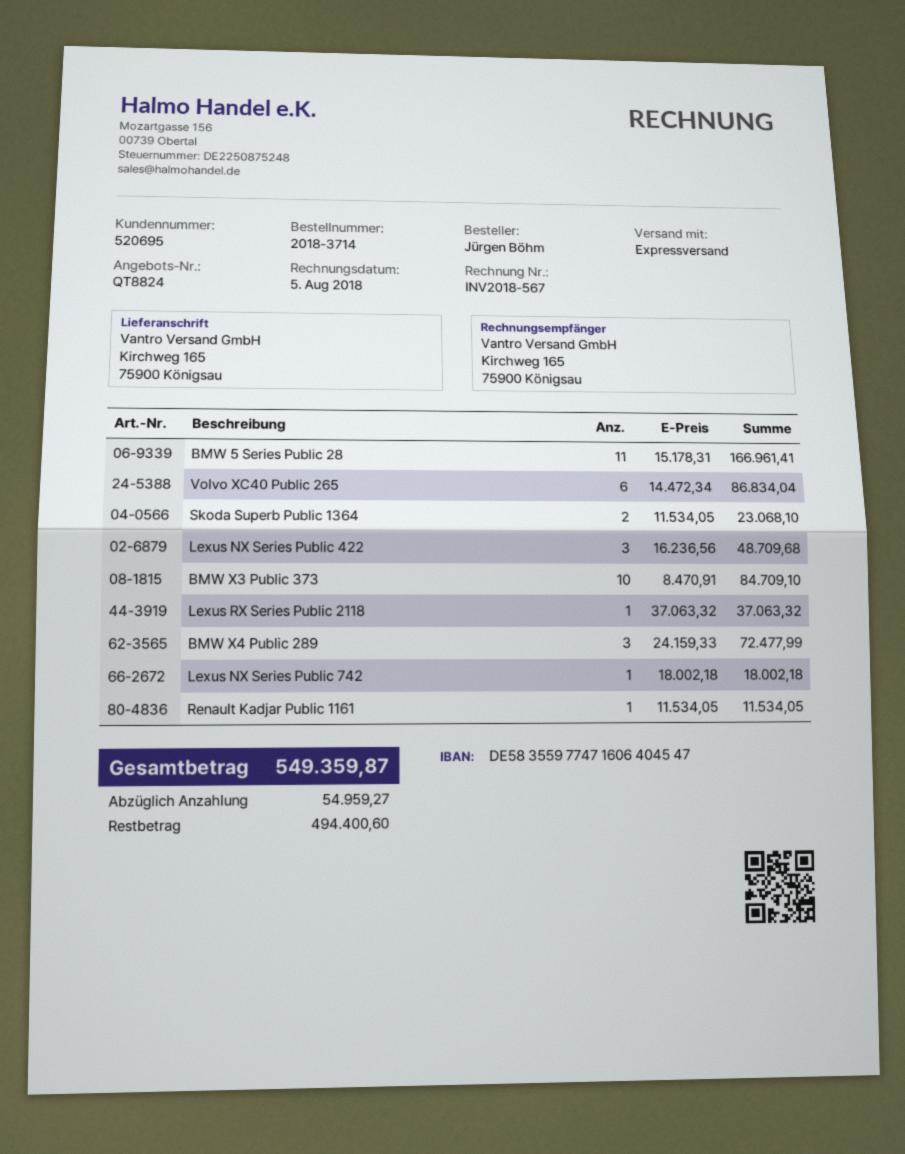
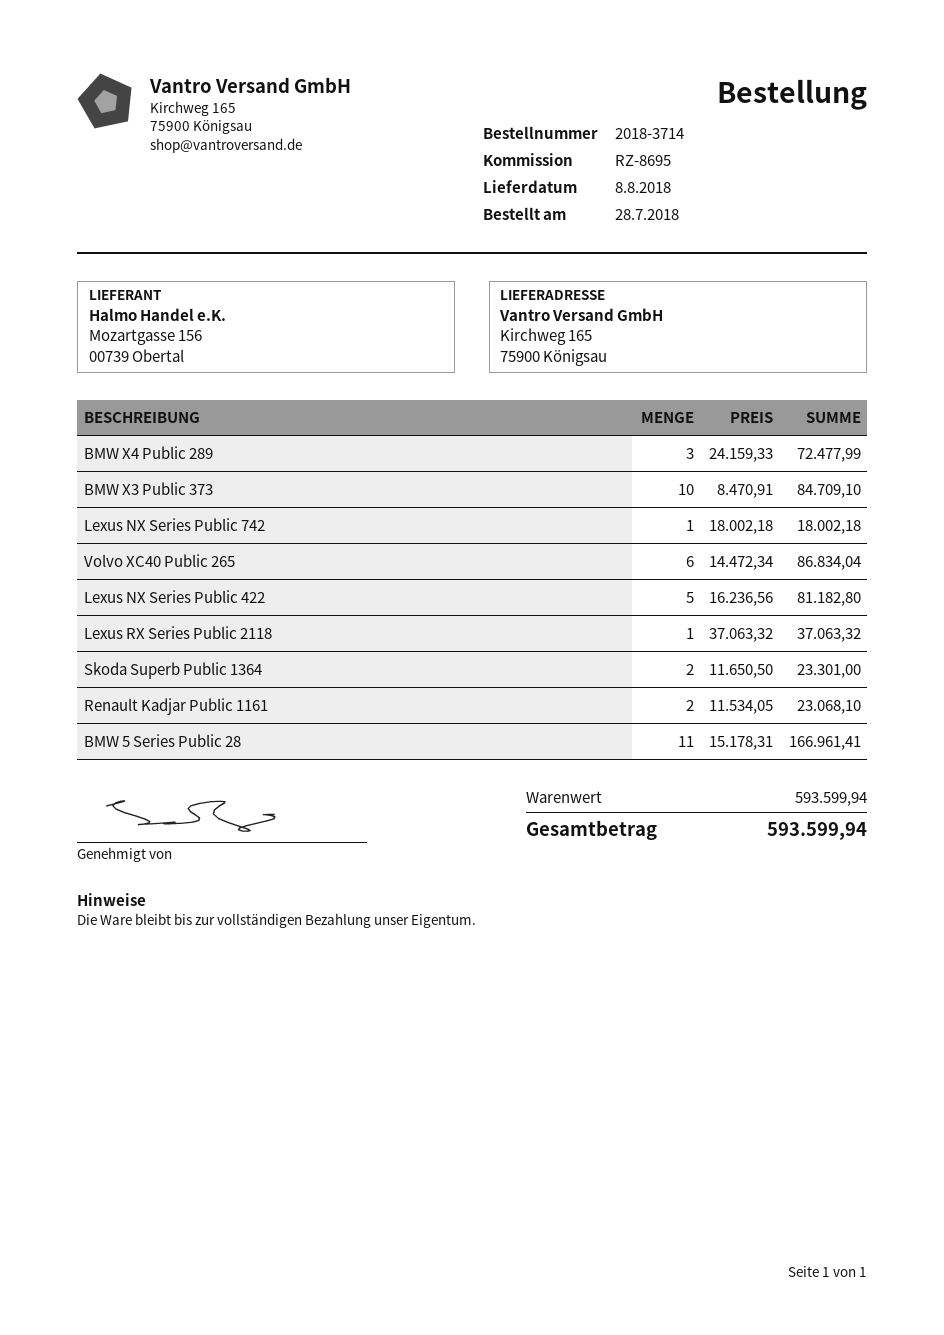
Skoda Superb Public 1364: 2 x 11534.05 = 23068.10 -> 2 x 11650.50 = 23301.00
Lexus NX Series Public 422: 3 x 16236.56 = 48709.68 -> 5 x 16236.56 = 81182.80
Renault Kadjar Public 1161: 1 x 11534.05 = 11534.05 -> 2 x 11534.05 = 23068.10
total: 549359.87 -> 593599.94

